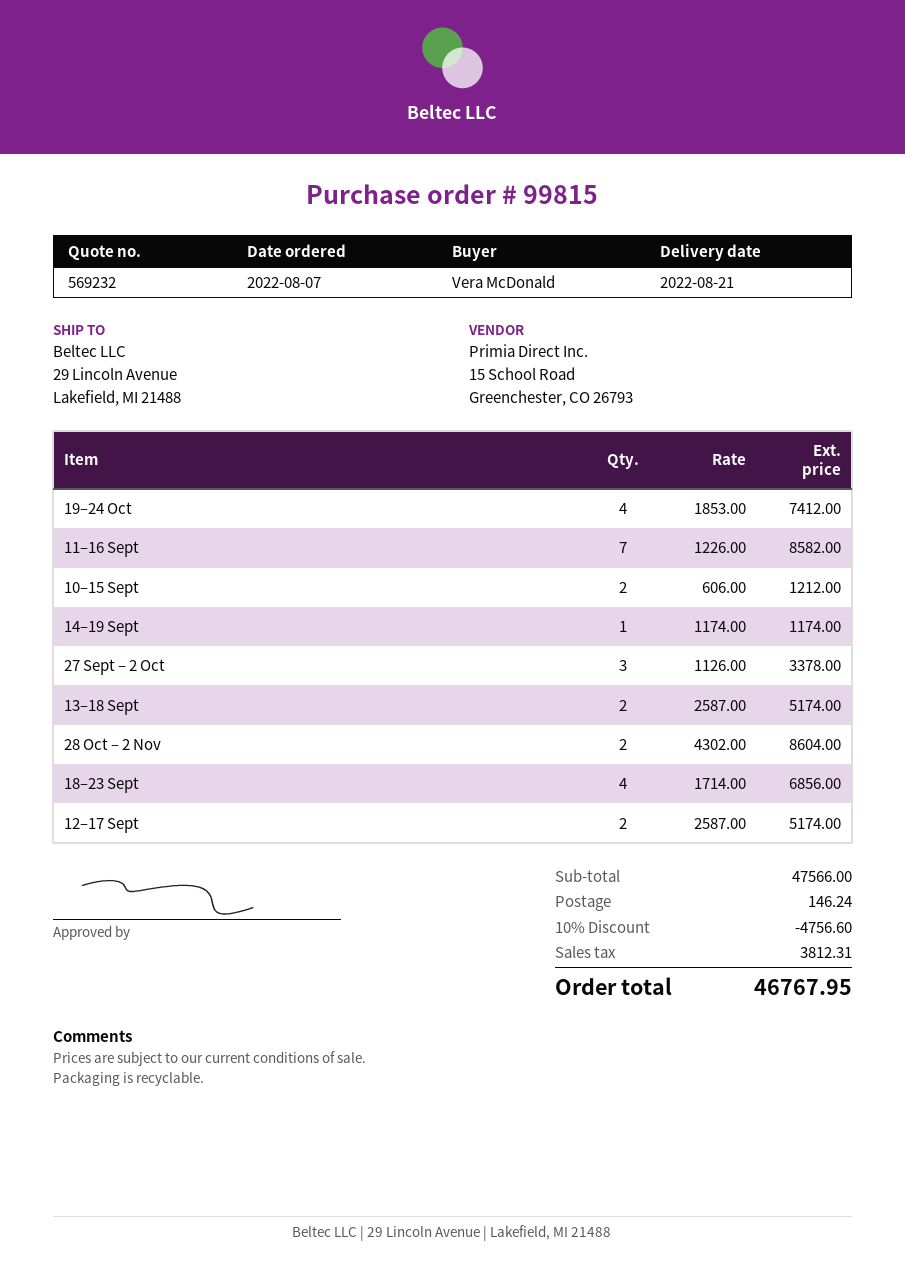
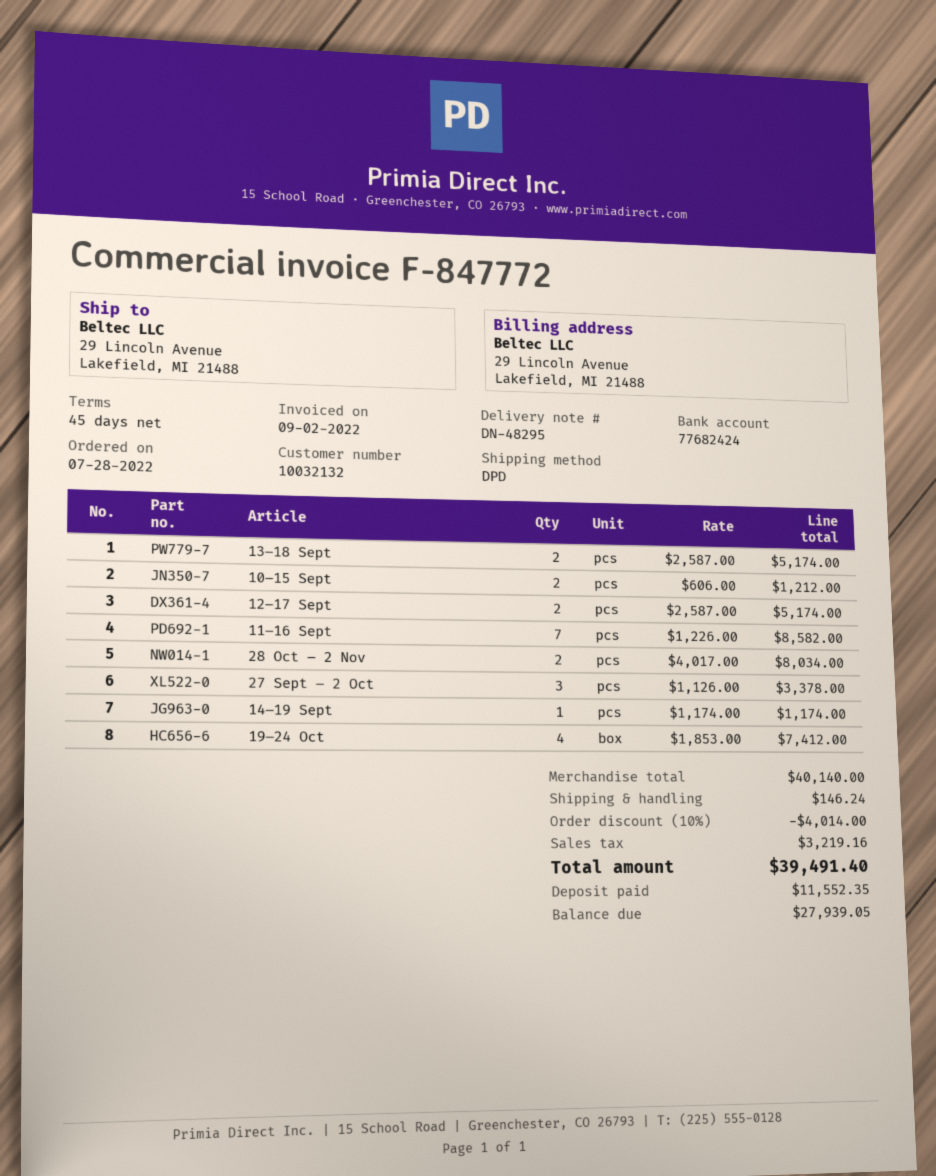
order date: 2022-08-07 -> 2022-07-28
28 Oct – 2 Nov: 2 x 4302.00 = 8604.00 -> 2 x 4017.00 = 8034.00
18–23 Sept: 4 x 1714.00 = 6856.00 -> none
subtotal: 47566.00 -> 40140.00
discount: 10% = 4756.60 -> 10% = 4014.00
tax: 3812.31 -> 3219.16
total: 46767.95 -> 39491.40

